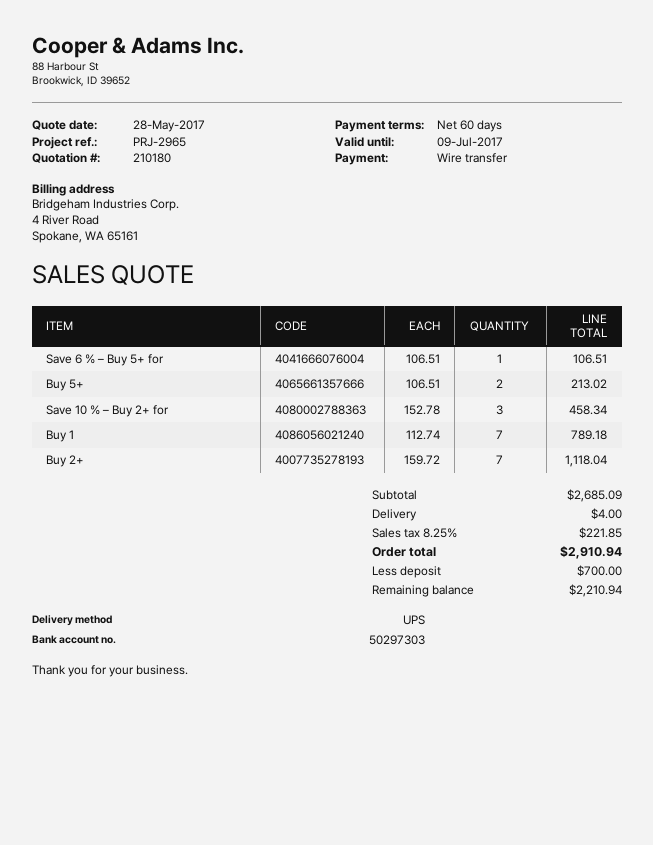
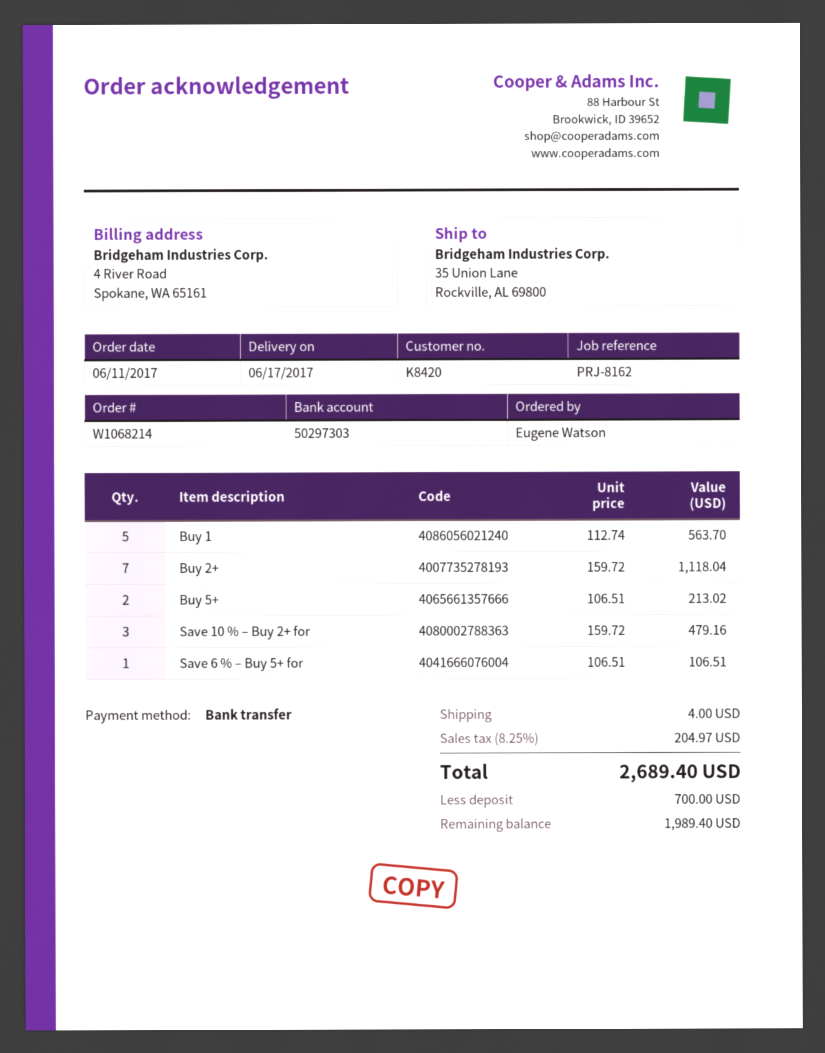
reference: PRJ-2965 -> PRJ-8162
Save 10 % – Buy 2+ for: 3 x 152.78 = 458.34 -> 3 x 159.72 = 479.16
Buy 1: 7 x 112.74 = 789.18 -> 5 x 112.74 = 563.70
tax: 8.25% = 221.85 -> 8.25% = 204.97
total: 2910.94 -> 2689.40
balance: 2210.94 -> 1989.40

